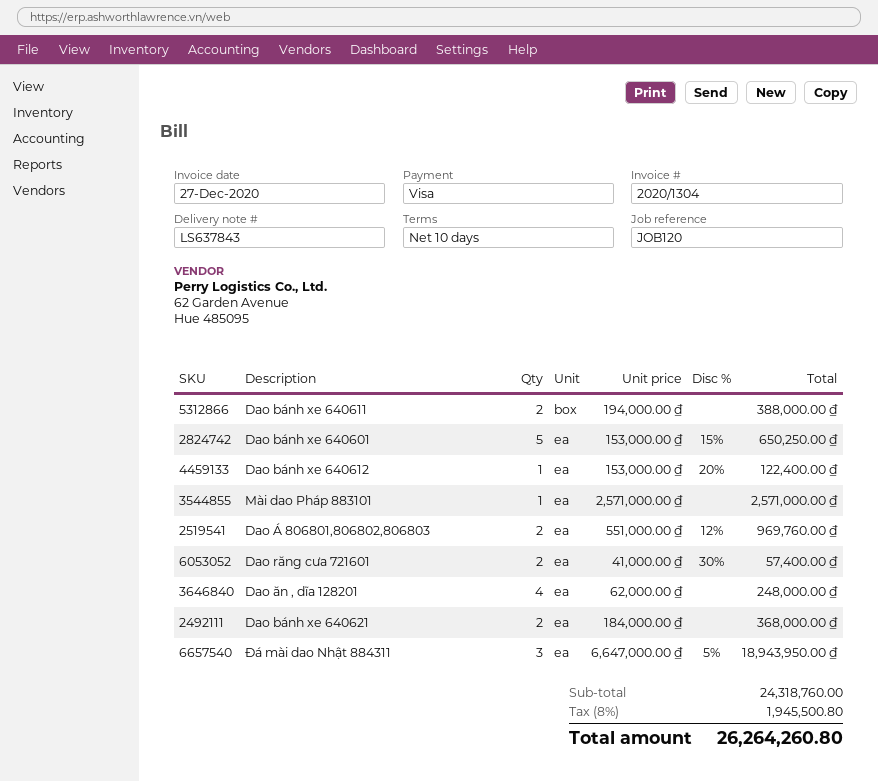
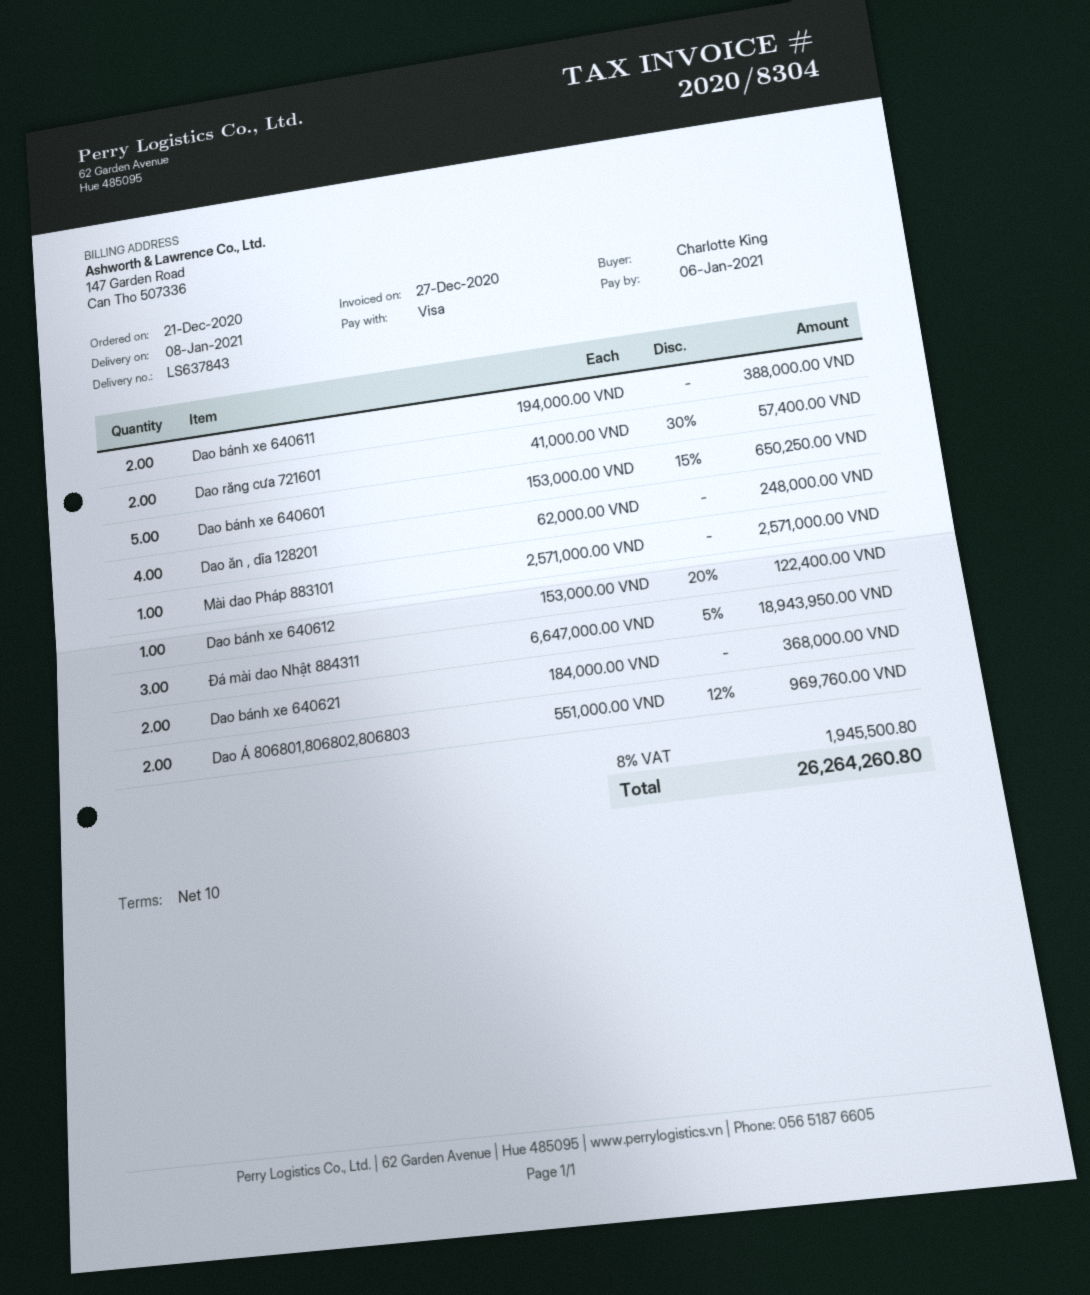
invoice number: 2020/1304 -> 2020/8304

